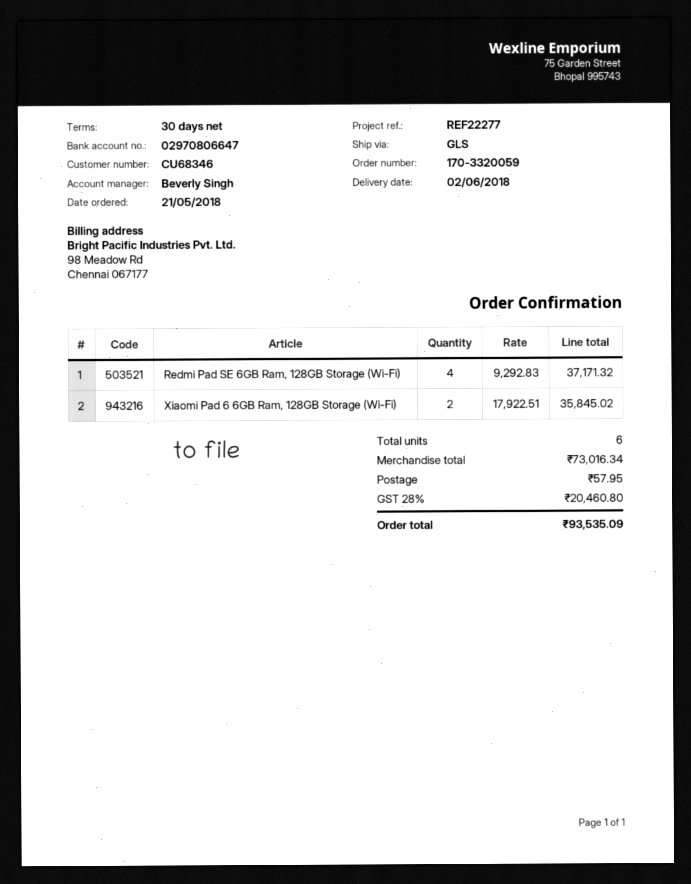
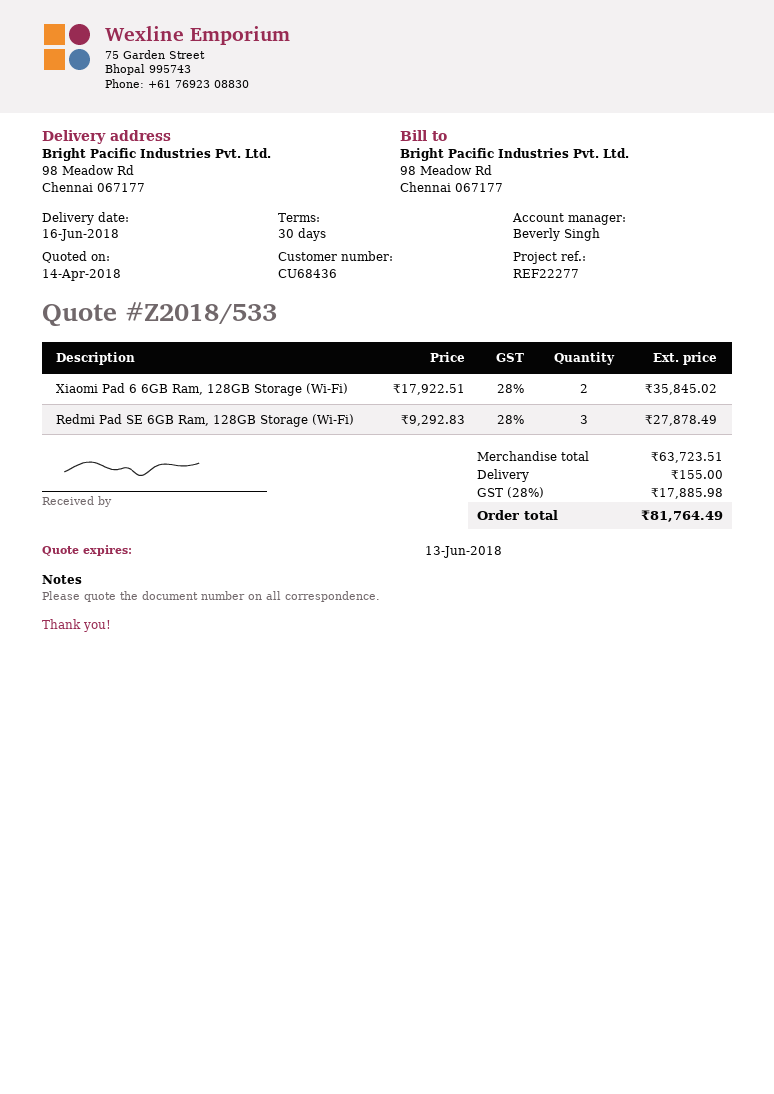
delivery date: 2018-06-02 -> 2018-06-16
customer number: CU68346 -> CU68436
Redmi Pad SE 6GB Ram, 128GB Storage (Wi-Fi): 4 x 9292.83 = 37171.32 -> 3 x 9292.83 = 27878.49
subtotal: 73016.34 -> 63723.51
shipping: 57.95 -> 155.00
tax: 28% = 20460.80 -> 28% = 17885.98
total: 93535.09 -> 81764.49

